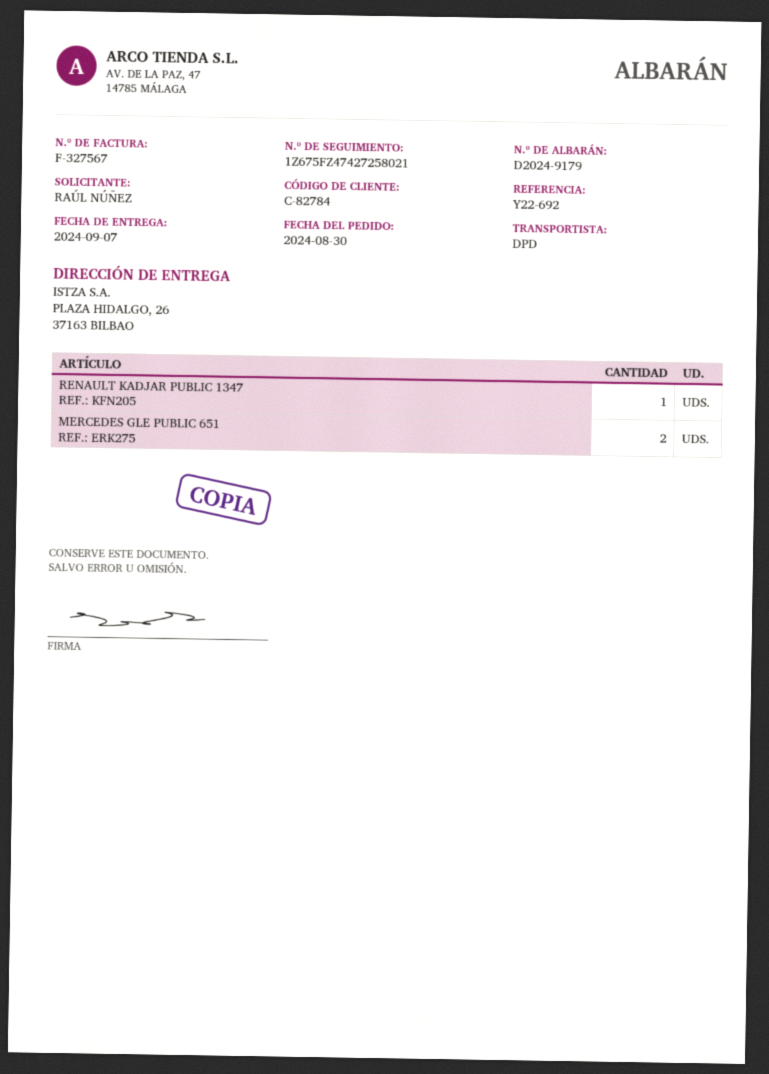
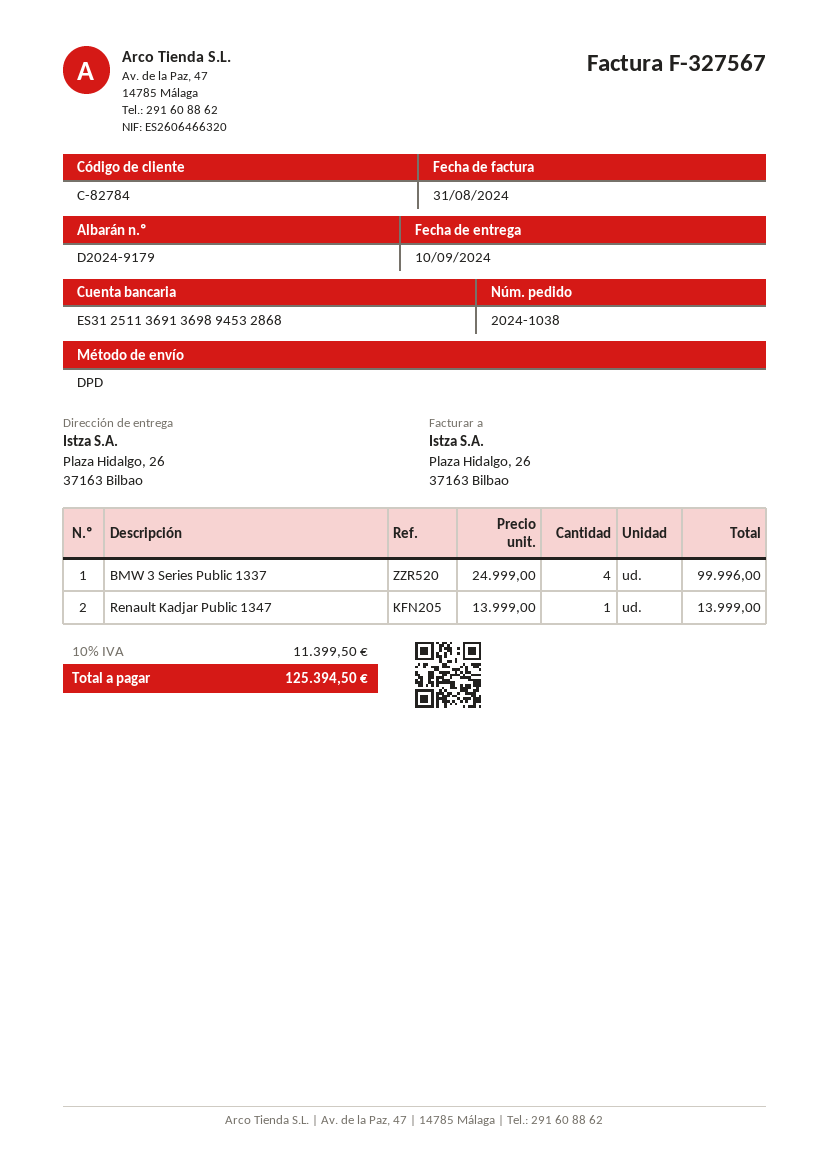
delivery date: 2024-09-07 -> 2024-09-10
MERCEDES GLE PUBLIC 651: 2 -> none
BMW 3 Series Public 1337: none -> 4

